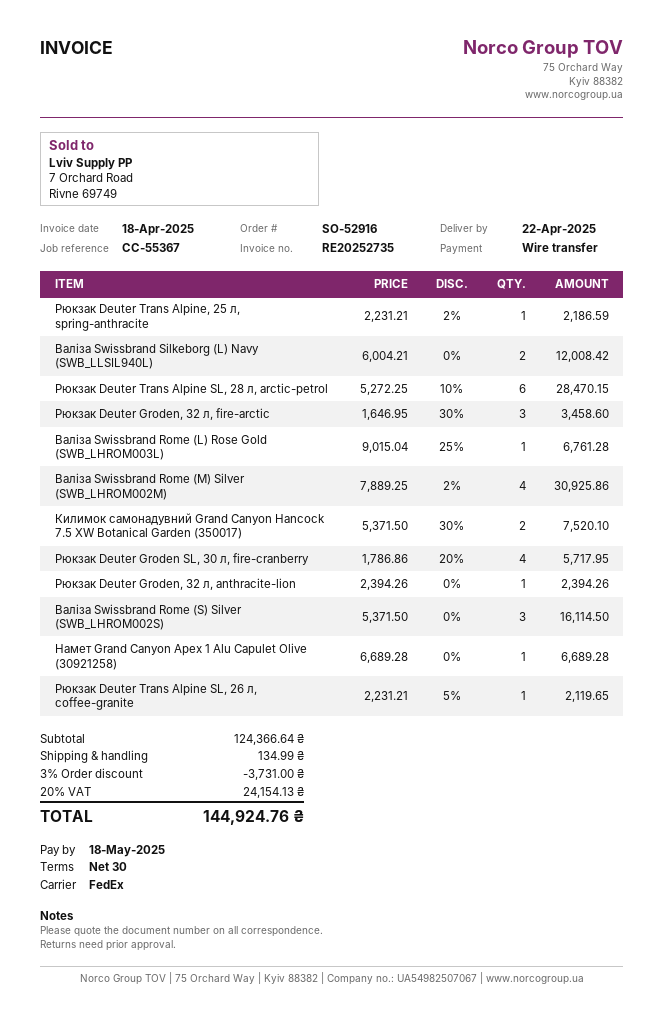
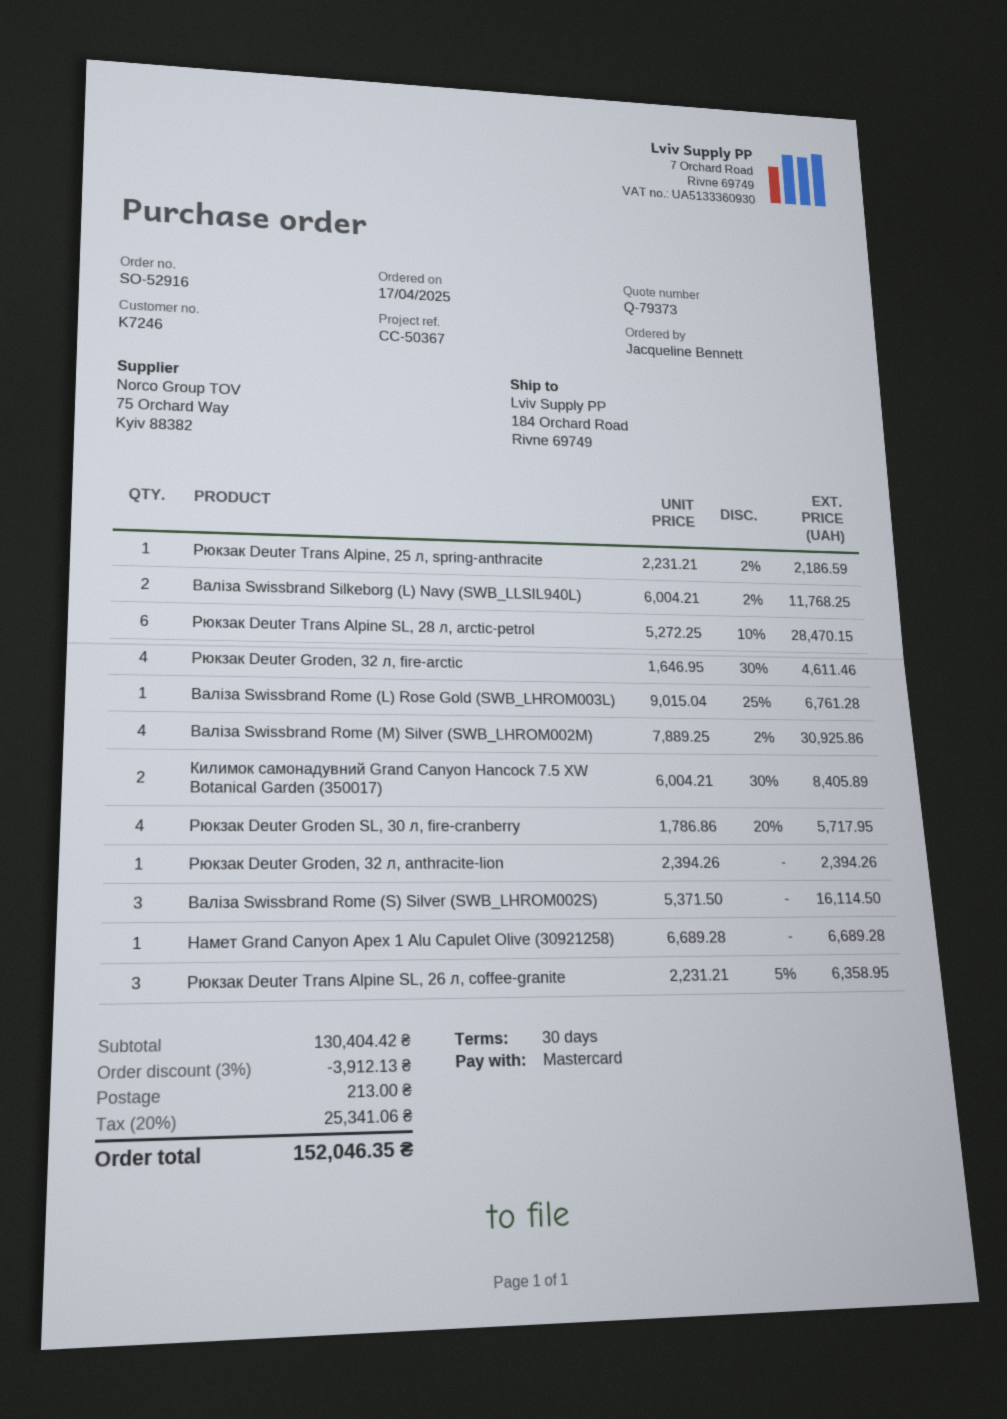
reference: CC-55367 -> CC-50367
payment method: bank transfer -> Mastercard
Валіза Swissbrand Silkeborg (L) Navy (SWB_LLSIL940L): 2 x 6004.21 = 12008.42 -> 2 x 6004.21 - 2% = 11768.25
Рюкзак Deuter Groden, 32 л, fire-arctic: 3 x 1646.95 - 30% = 3458.60 -> 4 x 1646.95 - 30% = 4611.46
Килимок самонадувний Grand Canyon Hancock 7.5 XW Botanical Garden (350017): 2 x 5371.50 - 30% = 7520.10 -> 2 x 6004.21 - 30% = 8405.89
Рюкзак Deuter Trans Alpine SL, 26 л, coffee-granite: 1 x 2231.21 - 5% = 2119.65 -> 3 x 2231.21 - 5% = 6358.95
subtotal: 124366.64 -> 130404.42
discount: 3% = 3731.00 -> 3% = 3912.13
shipping: 134.99 -> 213.00
tax: 20% = 24154.13 -> 20% = 25341.06
total: 144924.76 -> 152046.35

